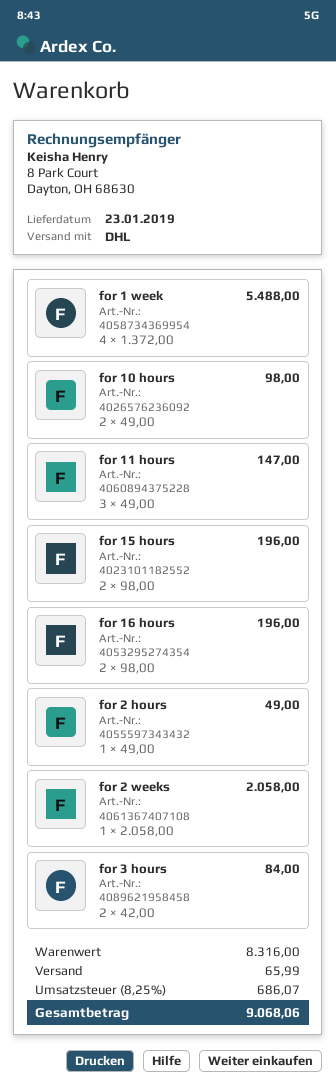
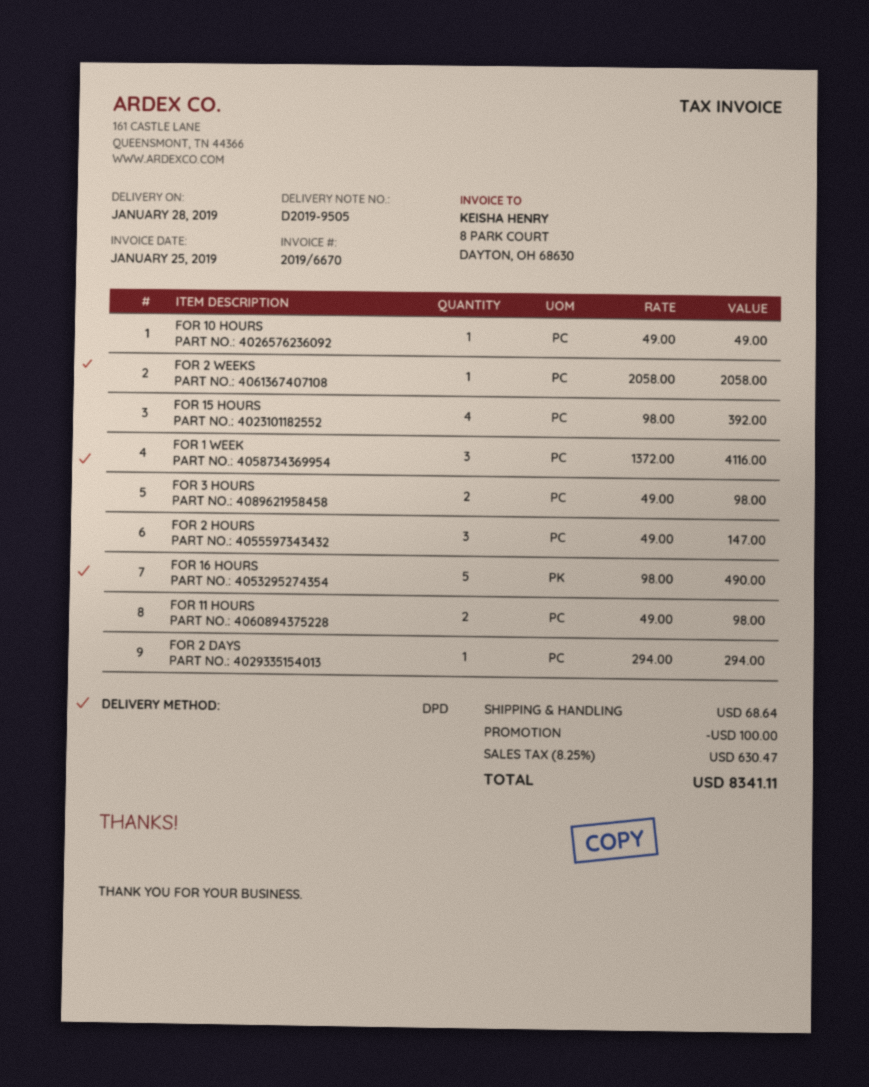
delivery date: 2019-01-23 -> 2019-01-28
shipping method: DHL -> DPD
for 1 week: 4 x 1372.00 = 5488.00 -> 3 x 1372.00 = 4116.00
for 10 hours: 2 x 49.00 = 98.00 -> 1 x 49.00 = 49.00
for 11 hours: 3 x 49.00 = 147.00 -> 2 x 49.00 = 98.00
for 15 hours: 2 x 98.00 = 196.00 -> 4 x 98.00 = 392.00
for 16 hours: 2 x 98.00 = 196.00 -> 5 x 98.00 = 490.00
for 2 hours: 1 x 49.00 = 49.00 -> 3 x 49.00 = 147.00
for 3 hours: 2 x 42.00 = 84.00 -> 2 x 49.00 = 98.00
FOR 2 DAYS: none -> 1 x 294.00 = 294.00
discount: none -> 100.00
shipping: 65.99 -> 68.64
tax: 8.25% = 686.07 -> 8.25% = 630.47
total: 9068.06 -> 8341.11

